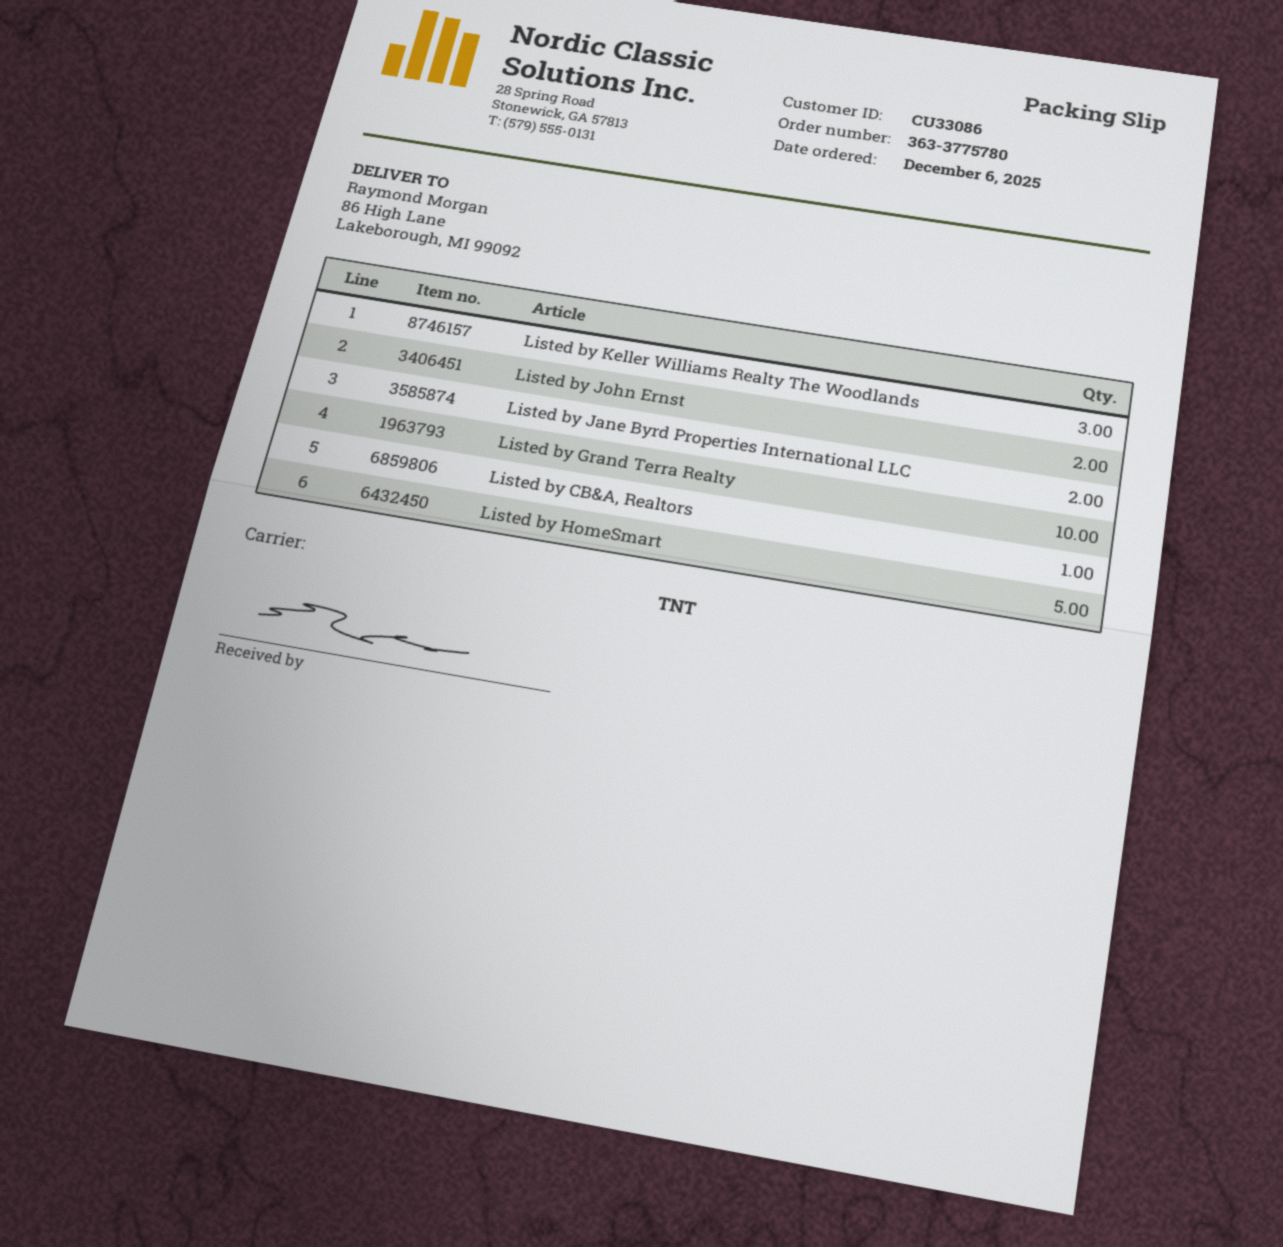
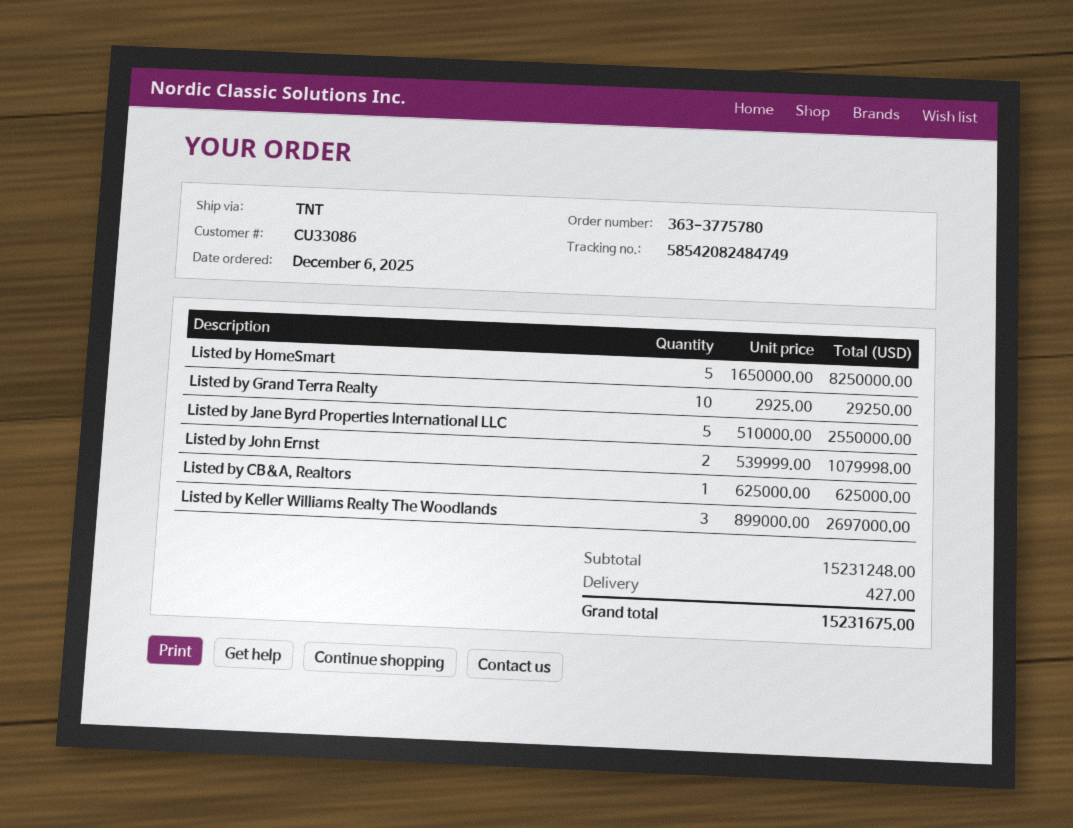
Listed by Jane Byrd Properties International LLC: 2 -> 5

